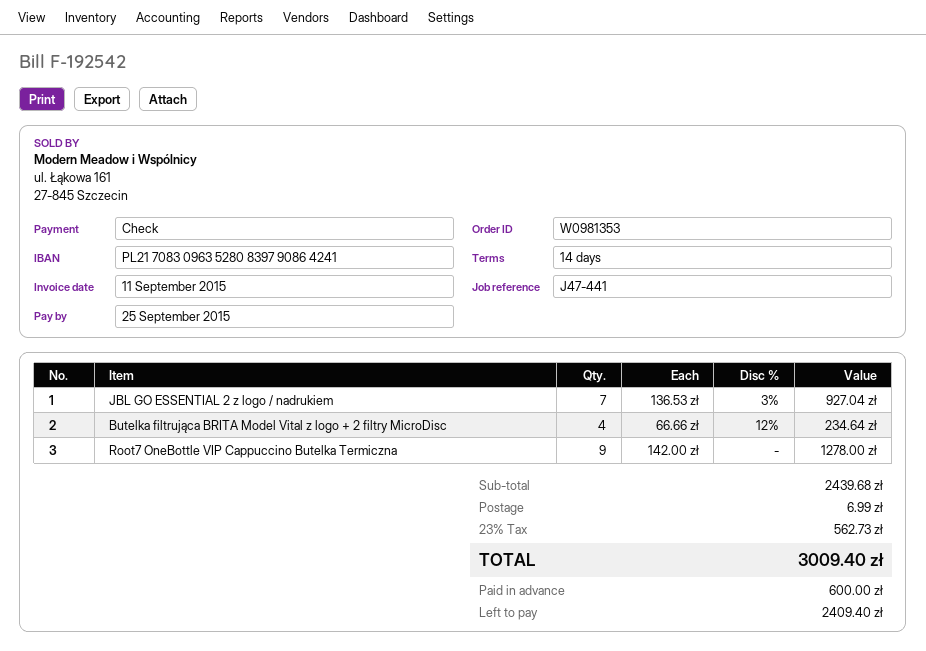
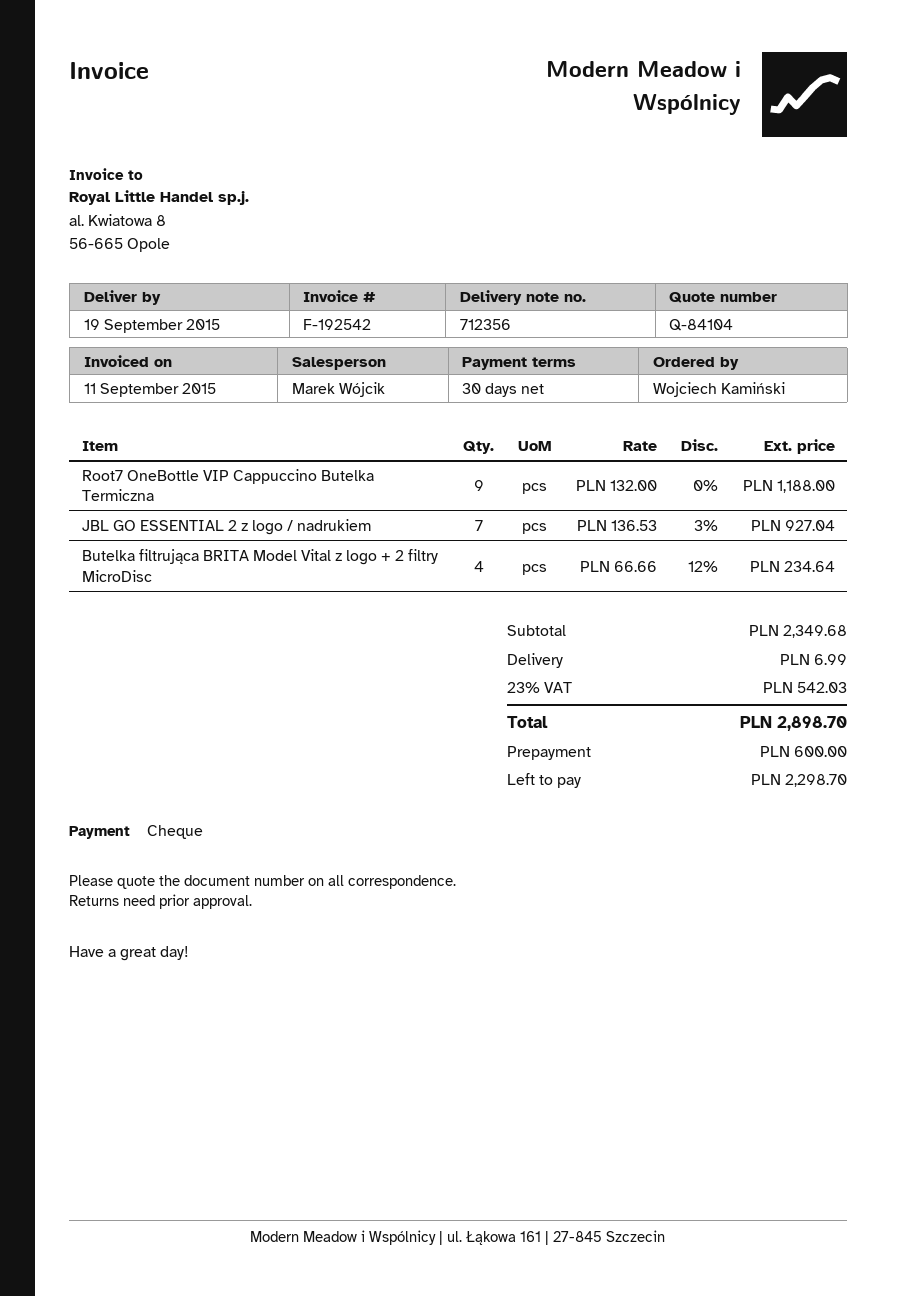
payment terms: 14 days -> 30 days
Root7 OneBottle VIP Cappuccino Butelka Termiczna: 9 x 142.00 = 1278.00 -> 9 x 132.00 = 1188.00
subtotal: 2439.68 -> 2349.68
tax: 23% = 562.73 -> 23% = 542.03
total: 3009.40 -> 2898.70
balance: 2409.40 -> 2298.70

